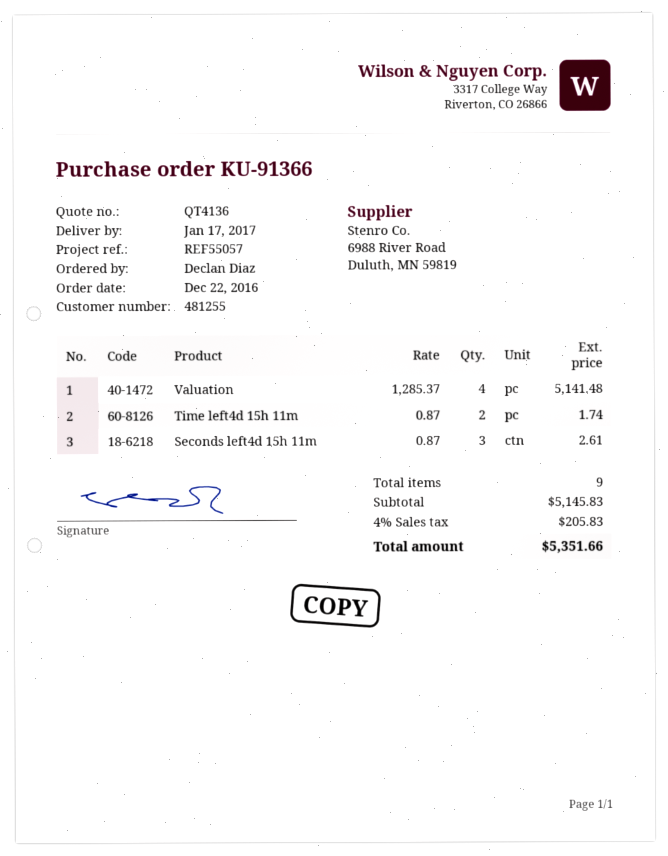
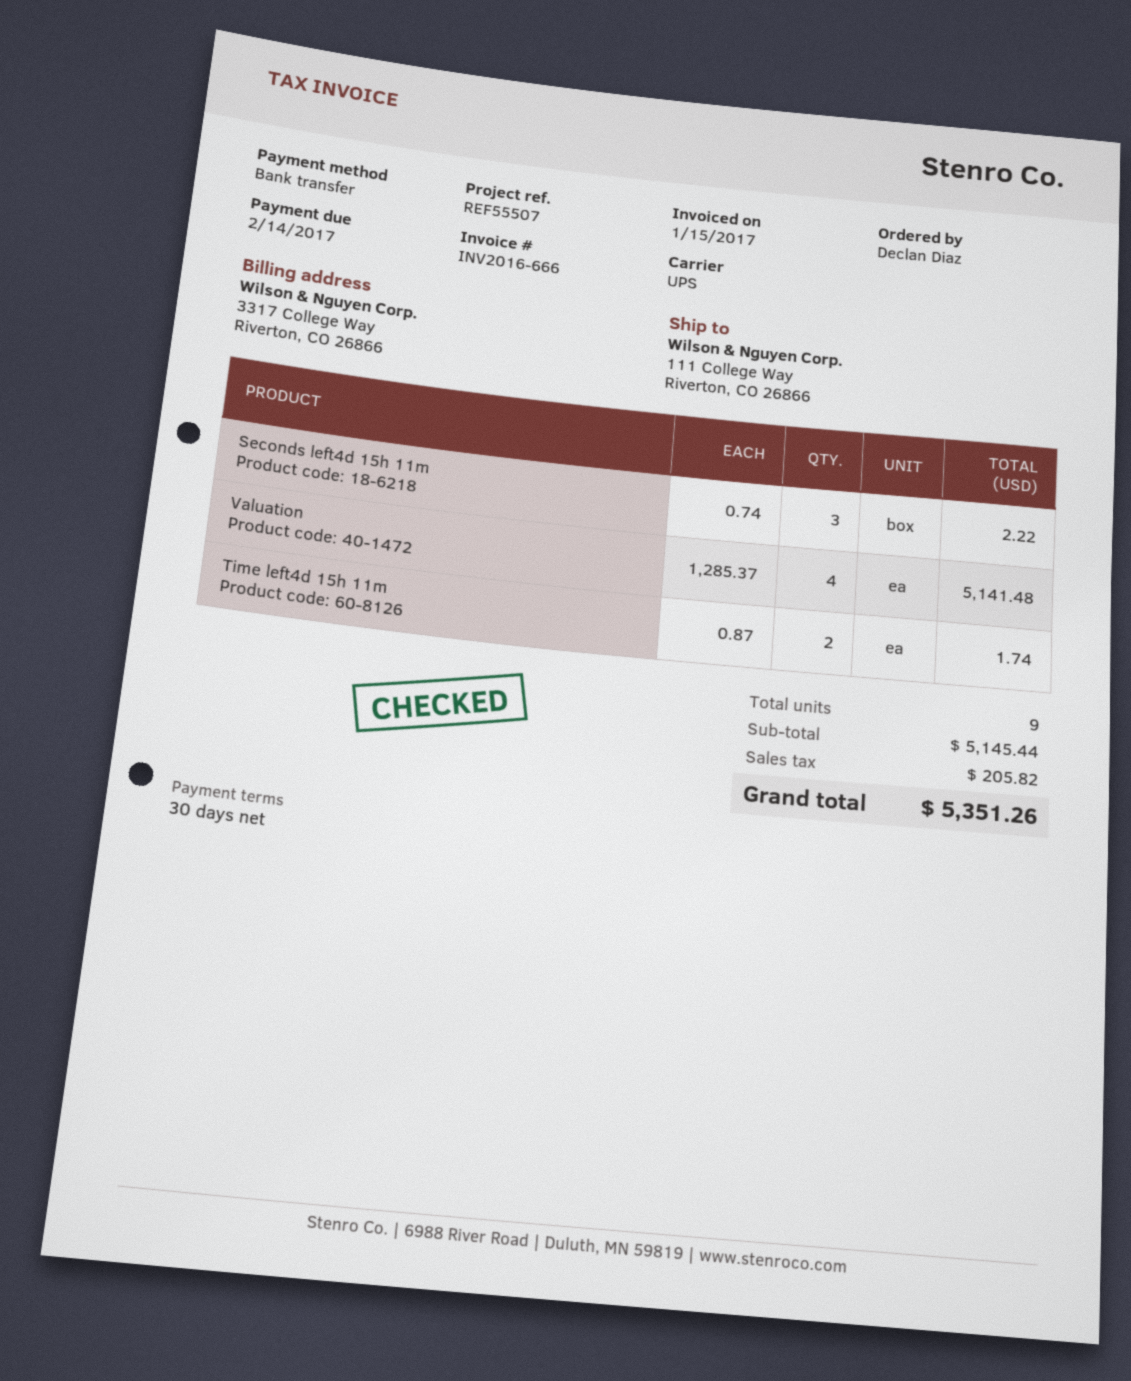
reference: REF55057 -> REF55507
Seconds left4d 15h 11m: 3 x 0.87 = 2.61 -> 3 x 0.74 = 2.22
subtotal: 5145.83 -> 5145.44
tax: 205.83 -> 205.82
total: 5351.66 -> 5351.26

